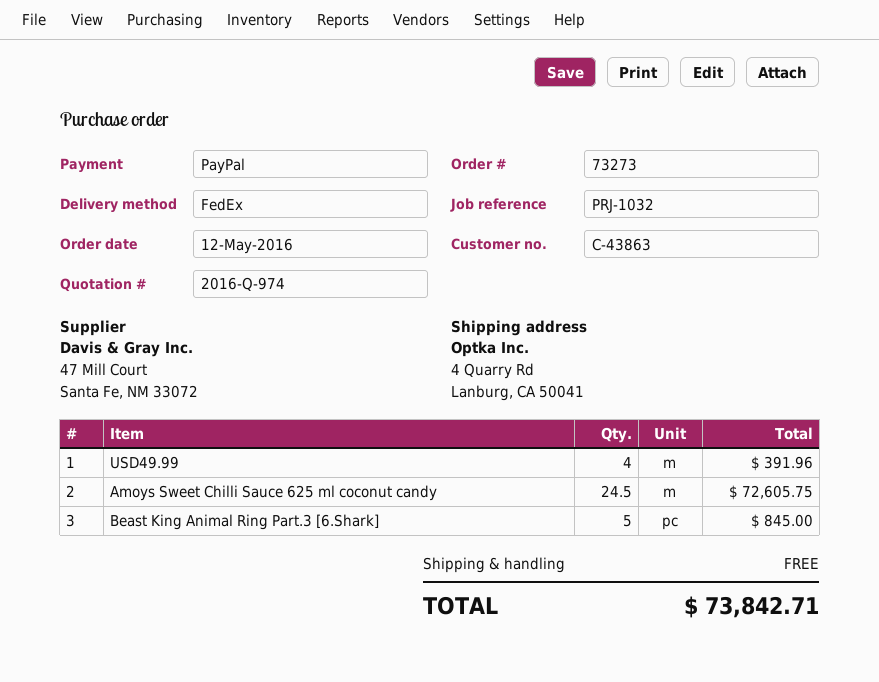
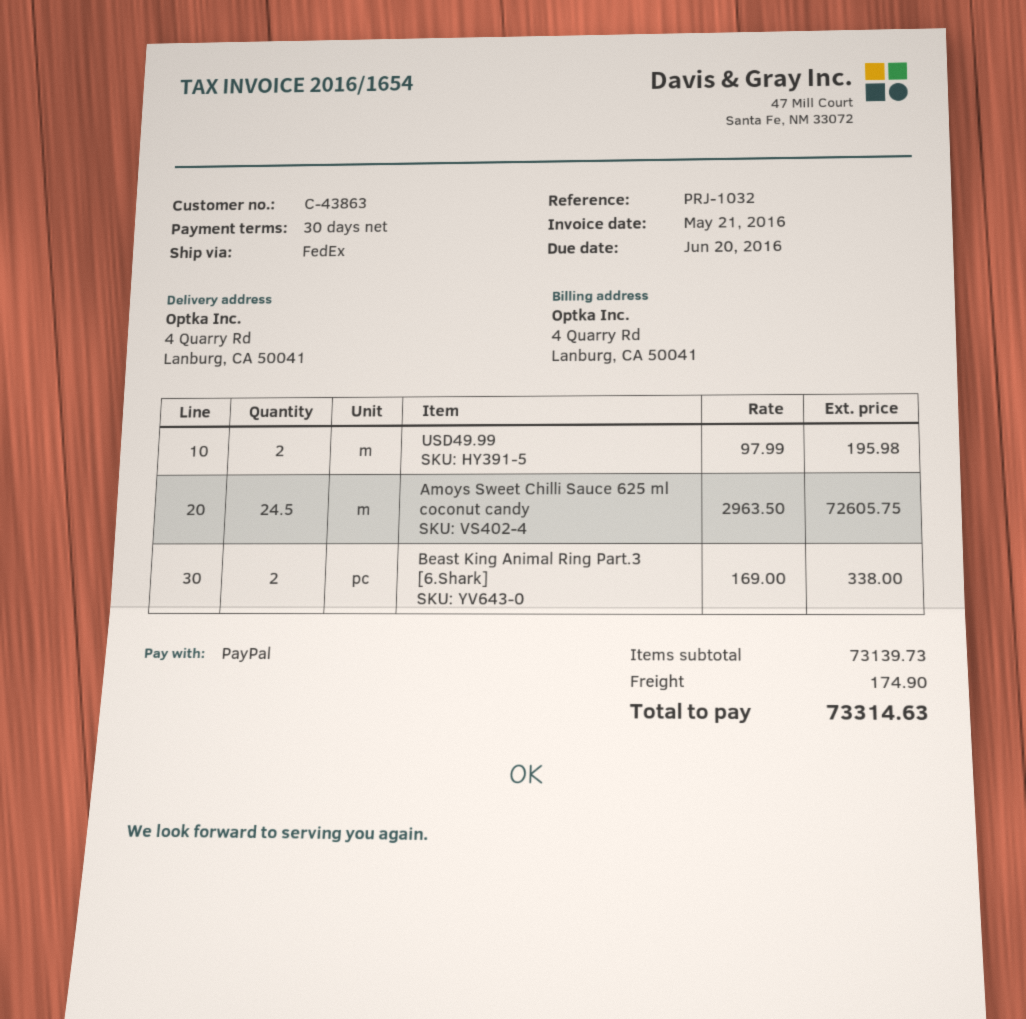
USD49.99: 4 for 391.96 -> 2 for 195.98
Beast King Animal Ring Part.3 [6.Shark]: 5 for 845.00 -> 2 for 338.00
shipping: 0.00 -> 174.90
total: 73842.71 -> 73314.63

